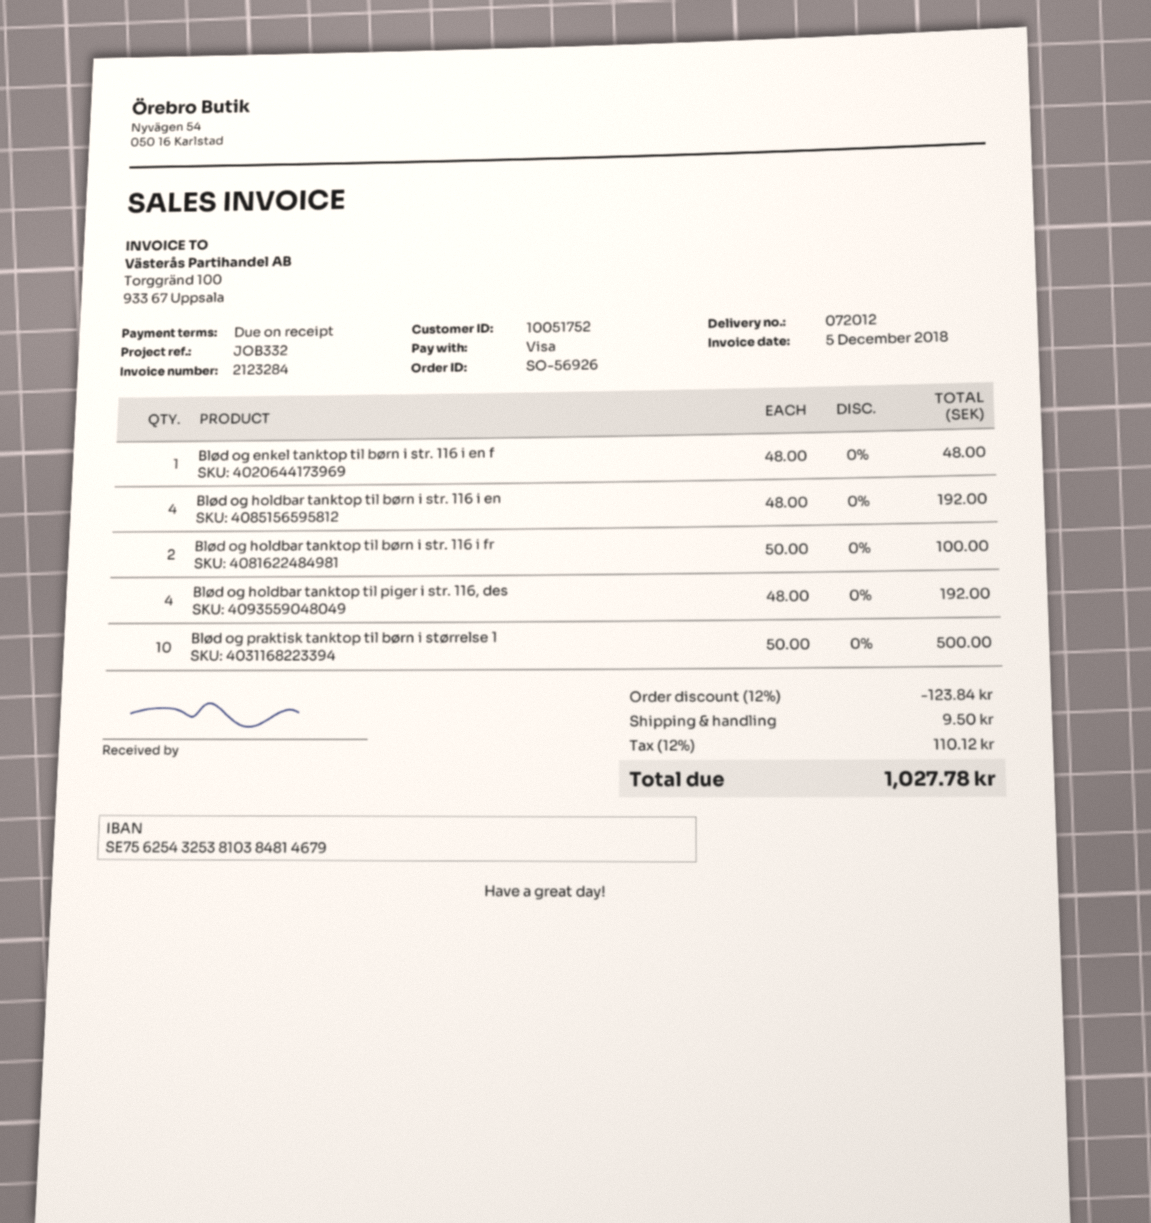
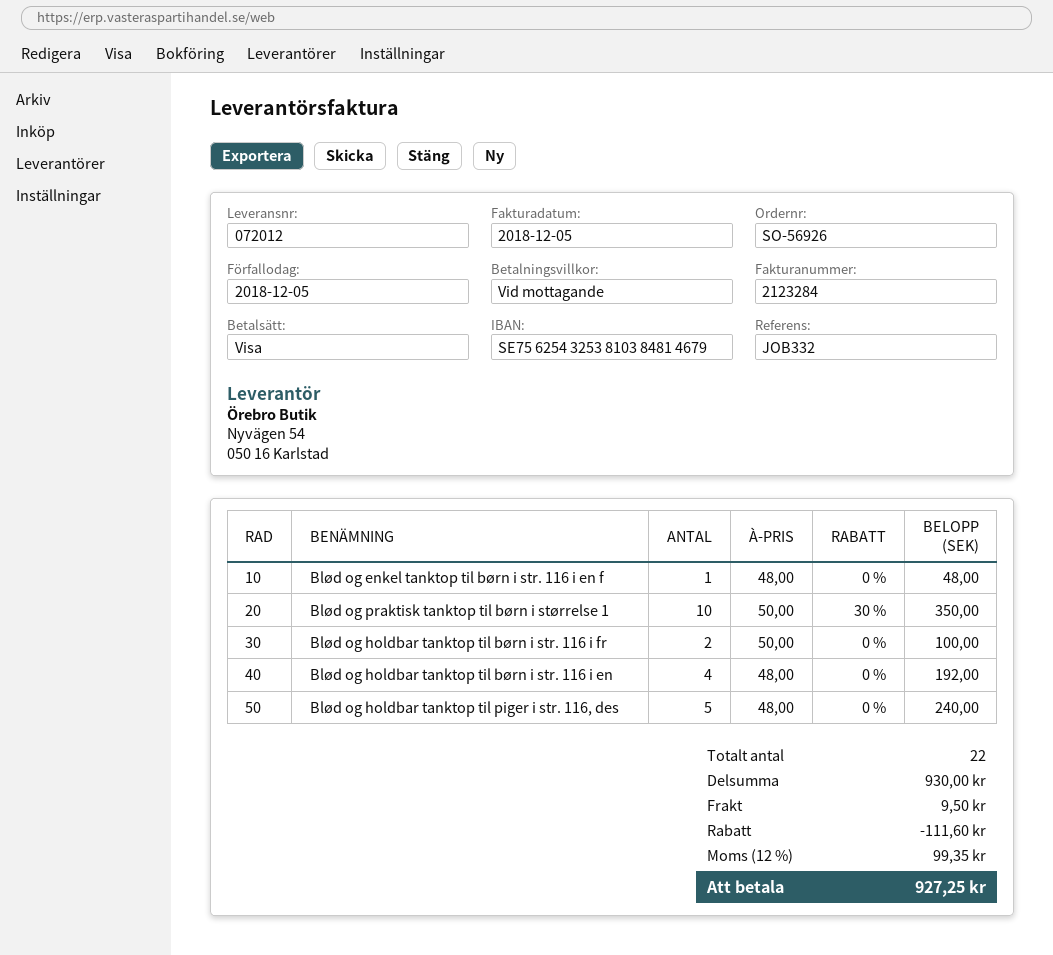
Blød og holdbar tanktop til piger i str. 116, des: 4 x 48.00 = 192.00 -> 5 x 48.00 = 240.00
Blød og praktisk tanktop til børn i størrelse 1: 10 x 50.00 = 500.00 -> 10 x 50.00 - 30% = 350.00
discount: 123.84 -> 111.60
tax: 12% = 110.12 -> 12% = 99.35
total: 1027.78 -> 927.25

